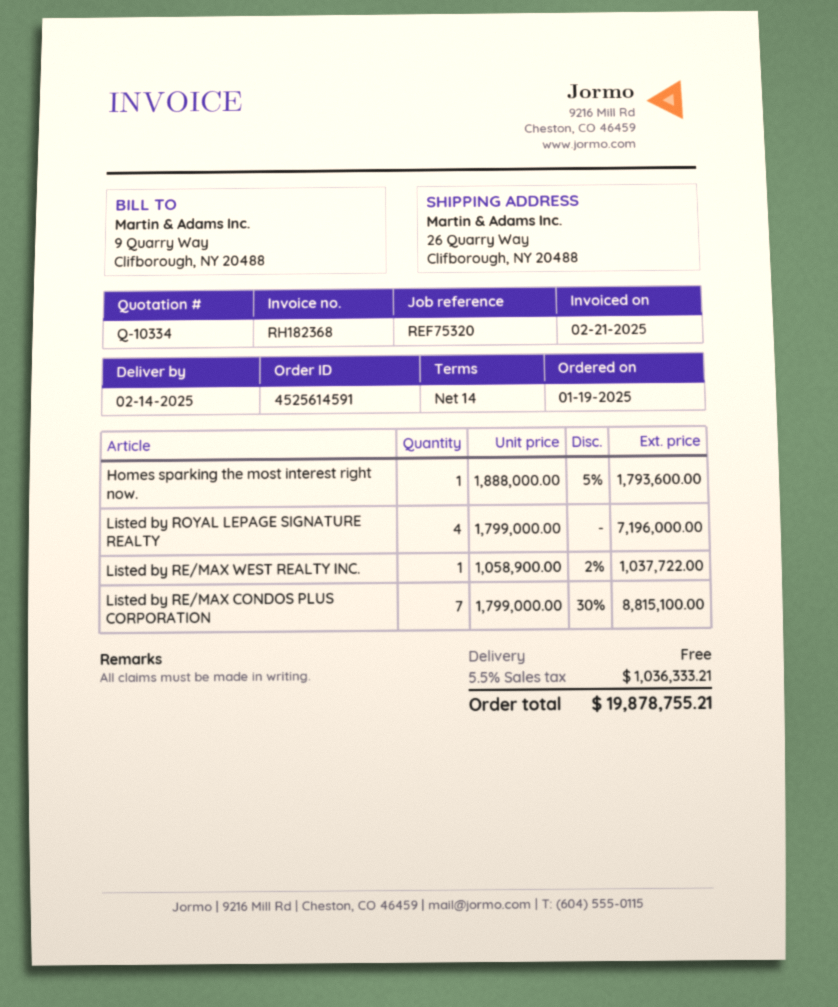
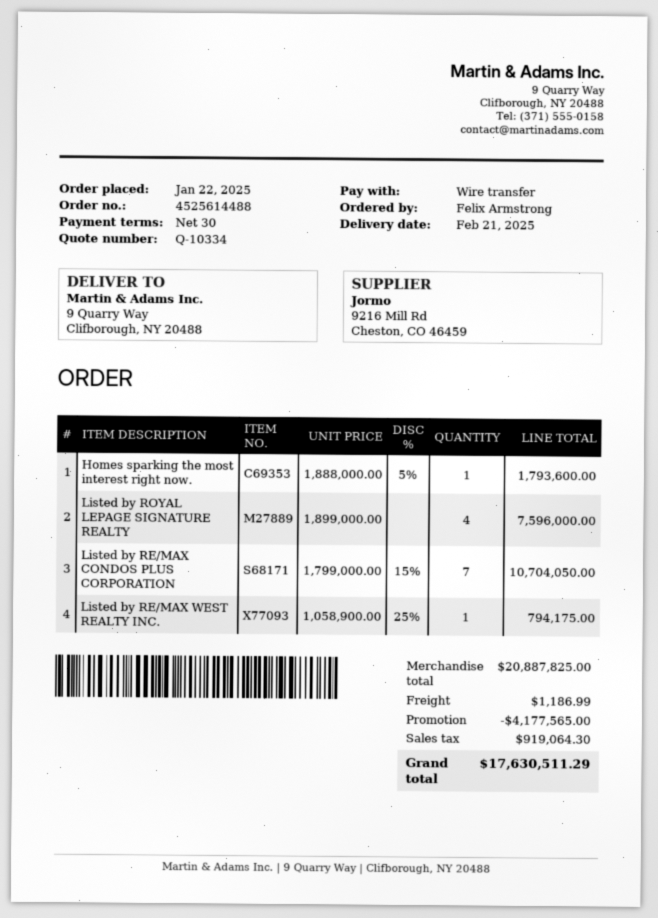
order number: 4525614591 -> 4525614488
order date: 2025-01-19 -> 2025-01-22
delivery date: 2025-02-14 -> 2025-02-21
payment terms: 14 days -> 30 days
ship to: 26 Quarry Way, Clifborough, NY 20488 -> 9 Quarry Way, Clifborough, NY 20488
Listed by ROYAL LEPAGE SIGNATURE REALTY: 4 x 1799000.00 = 7196000.00 -> 4 x 1899000.00 = 7596000.00
Listed by RE/MAX WEST REALTY INC.: 1 x 1058900.00 - 2% = 1037722.00 -> 1 x 1058900.00 - 25% = 794175.00
Listed by RE/MAX CONDOS PLUS CORPORATION: 7 x 1799000.00 - 30% = 8815100.00 -> 7 x 1799000.00 - 15% = 10704050.00
discount: none -> 4177565.00
shipping: 0.00 -> 1186.99
tax: 1036333.21 -> 919064.30
total: 19878755.21 -> 17630511.29

